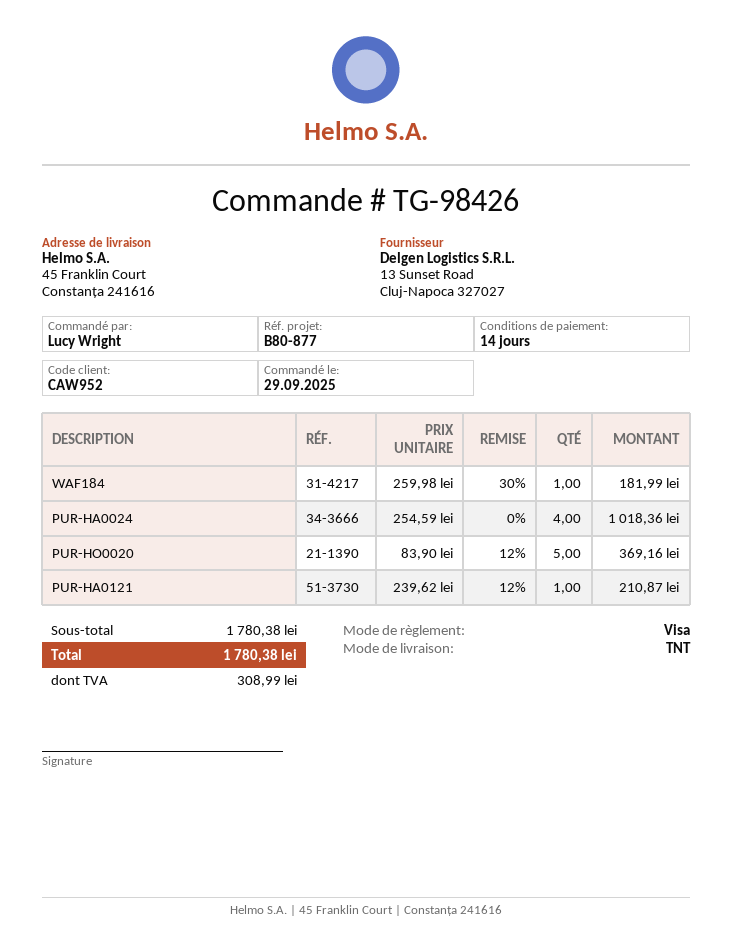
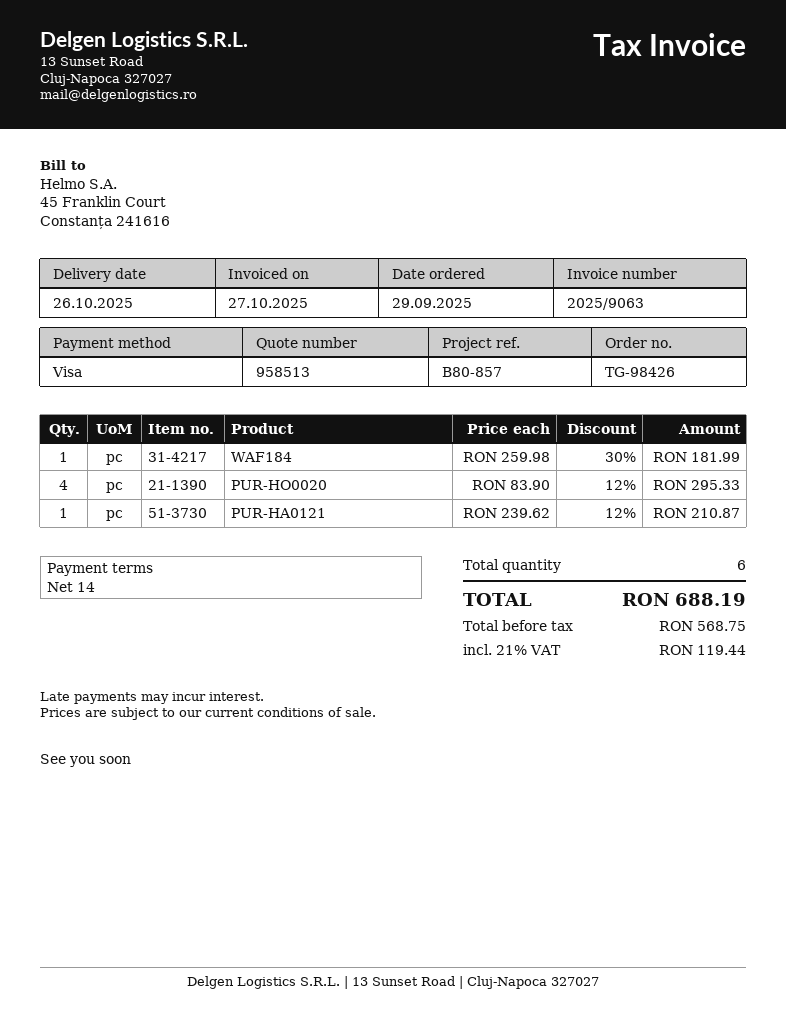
reference: B80-877 -> B80-857
PUR-HA0024: 4 x 254.59 = 1018.36 -> none
PUR-HO0020: 5 x 83.90 - 12% = 369.16 -> 4 x 83.90 - 12% = 295.33
tax: 308.99 -> 119.44
total: 1780.38 -> 688.19

